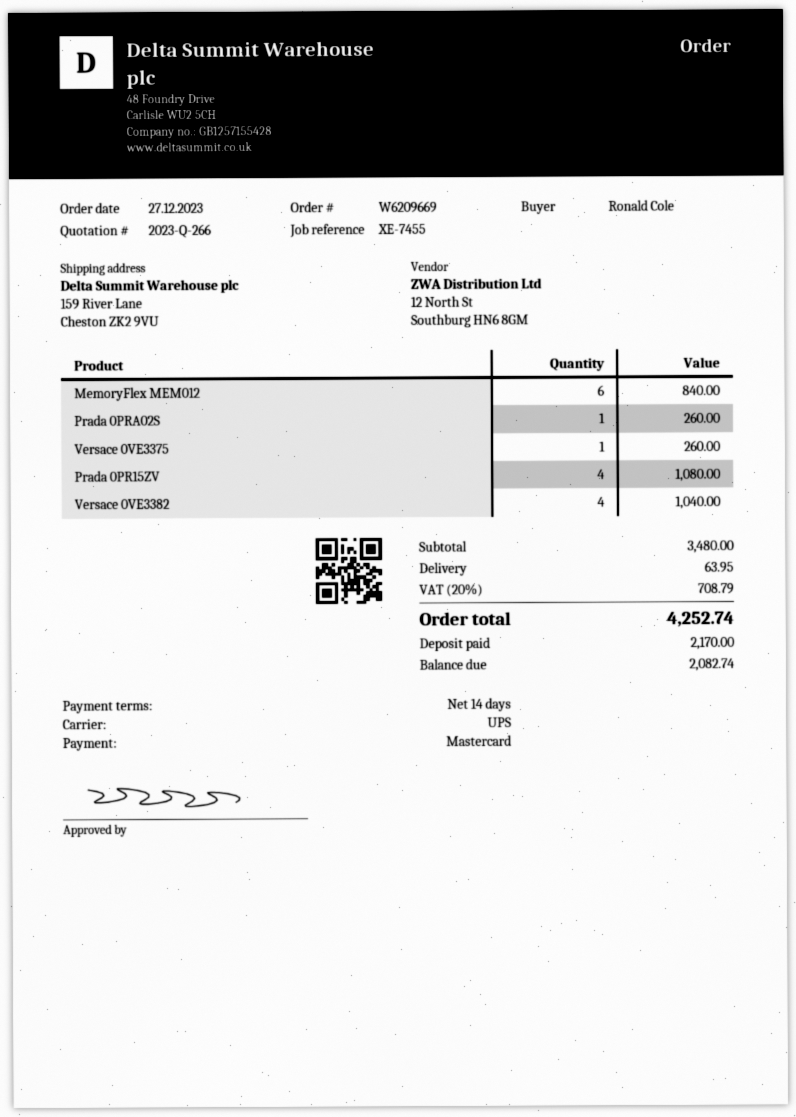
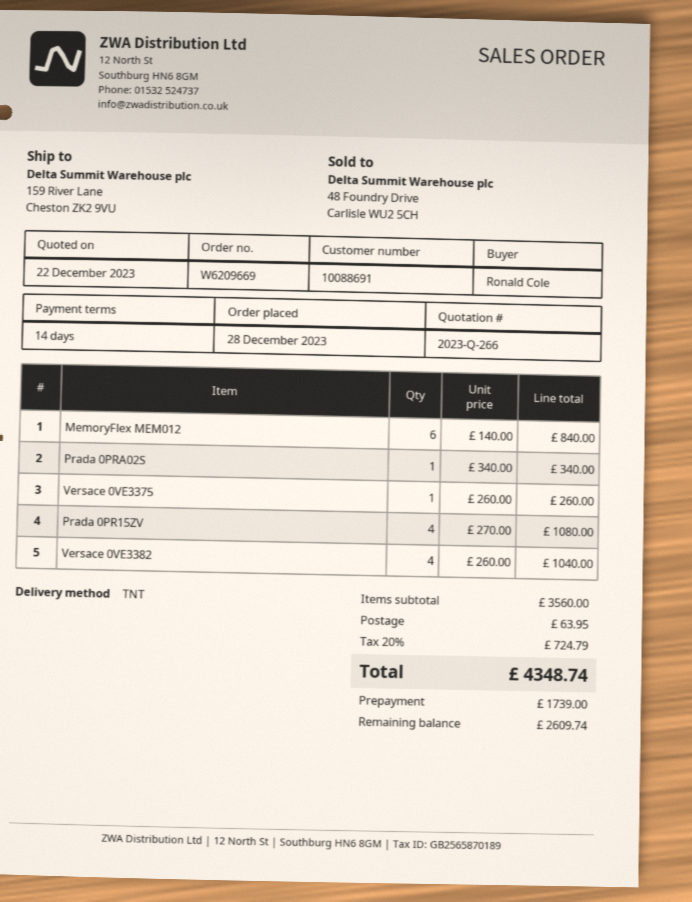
order date: 2023-12-27 -> 2023-12-28
shipping method: UPS -> TNT
Prada 0PRA02S: 1 for 260.00 -> 1 for 340.00
subtotal: 3480.00 -> 3560.00
tax: 20% = 708.79 -> 20% = 724.79
total: 4252.74 -> 4348.74
deposit: 2170.00 -> 1739.00
balance: 2082.74 -> 2609.74

